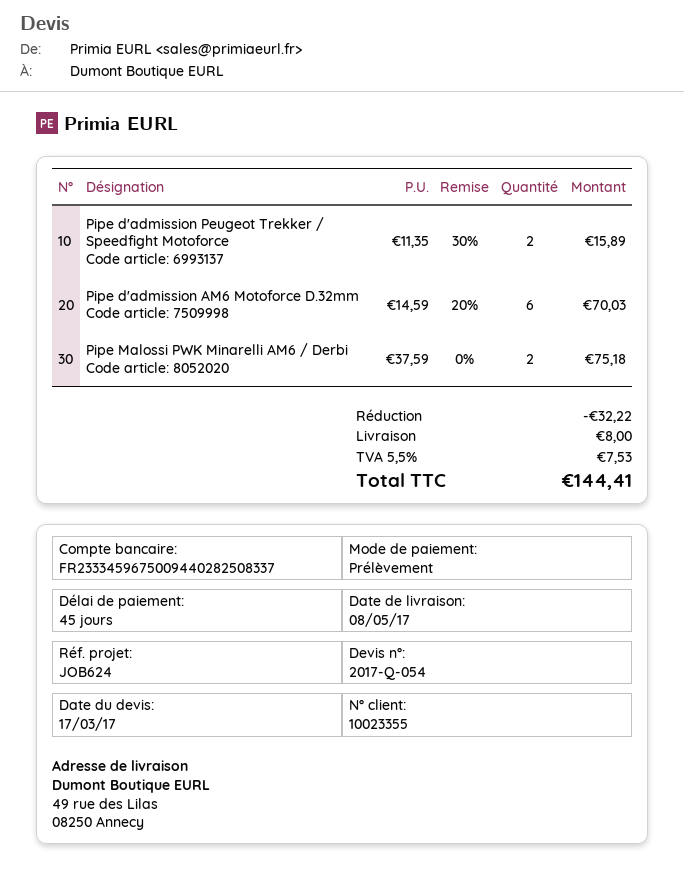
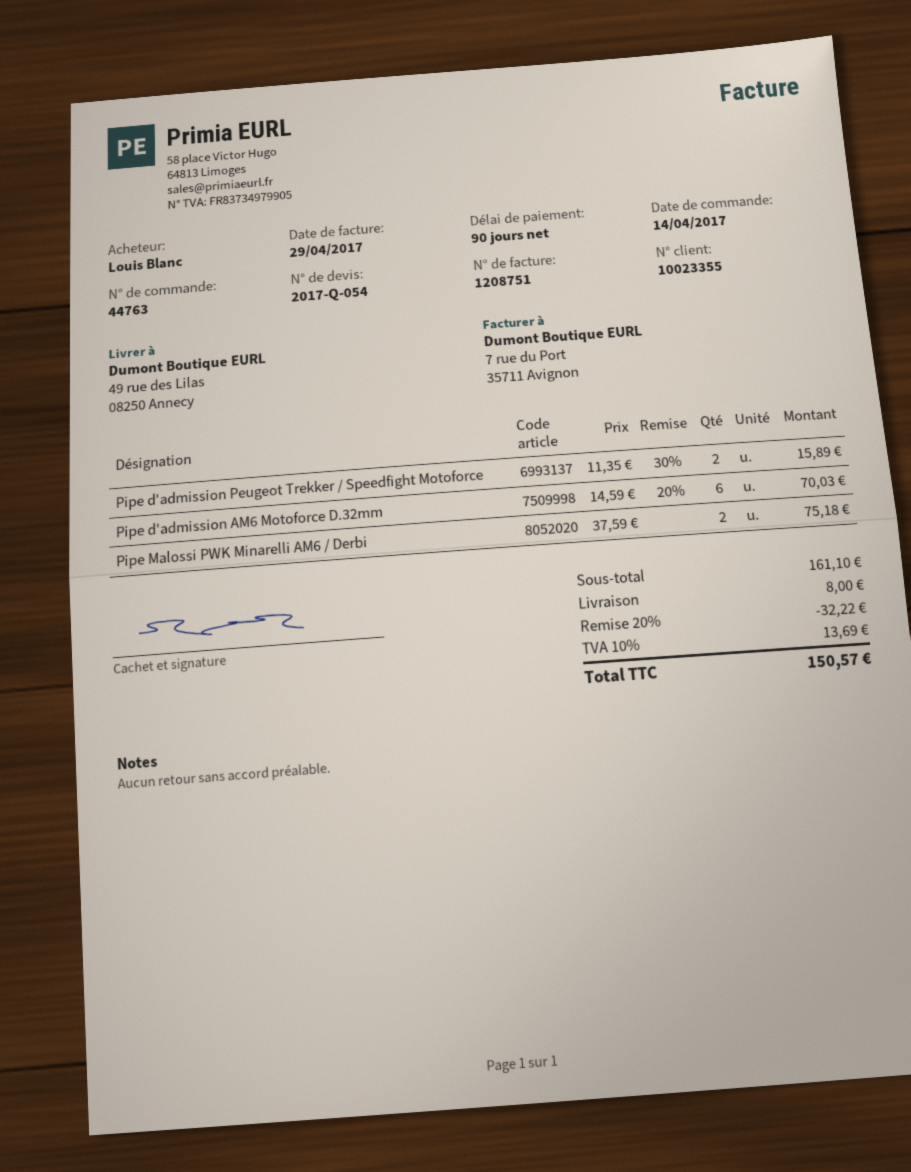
payment terms: 45 days -> 90 days
tax: 5.5% = 7.53 -> 10% = 13.69
total: 144.41 -> 150.57

